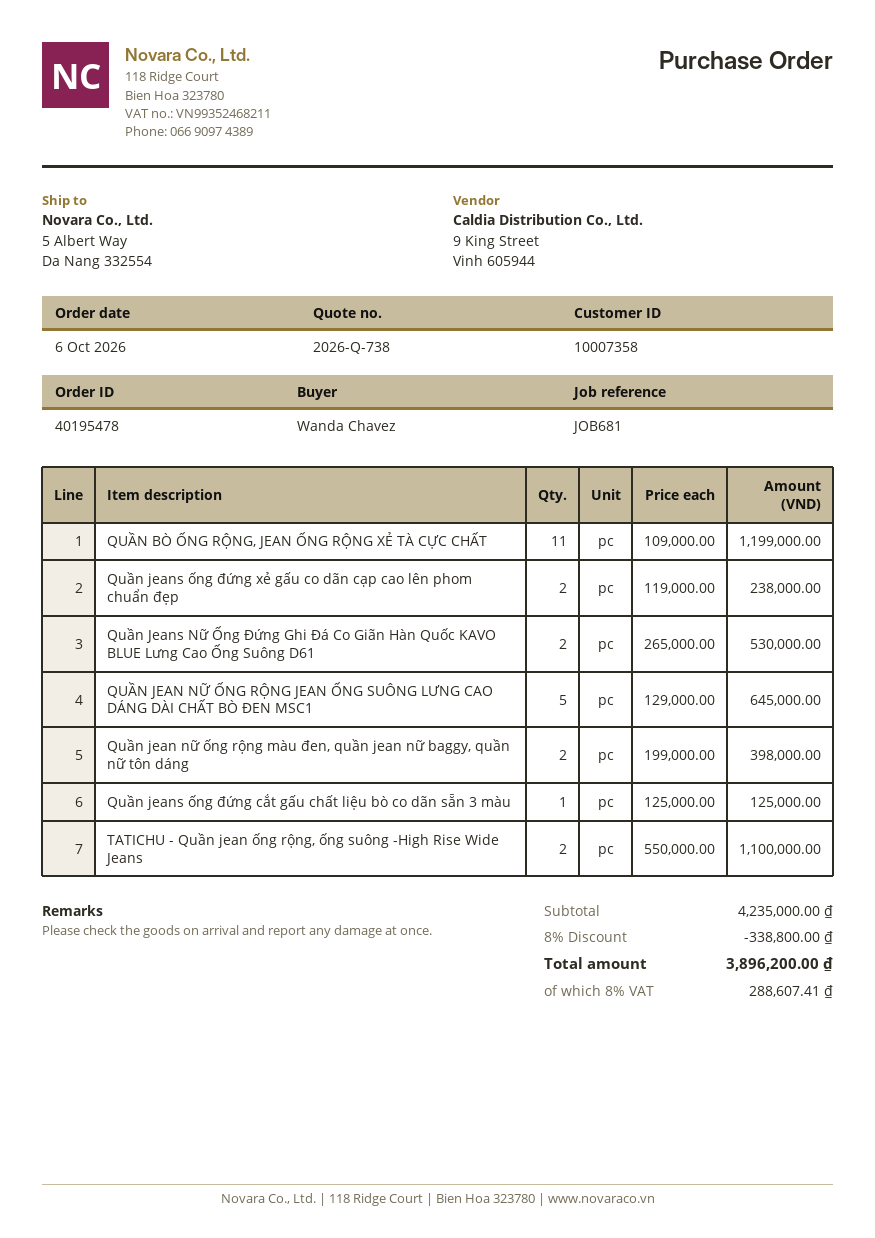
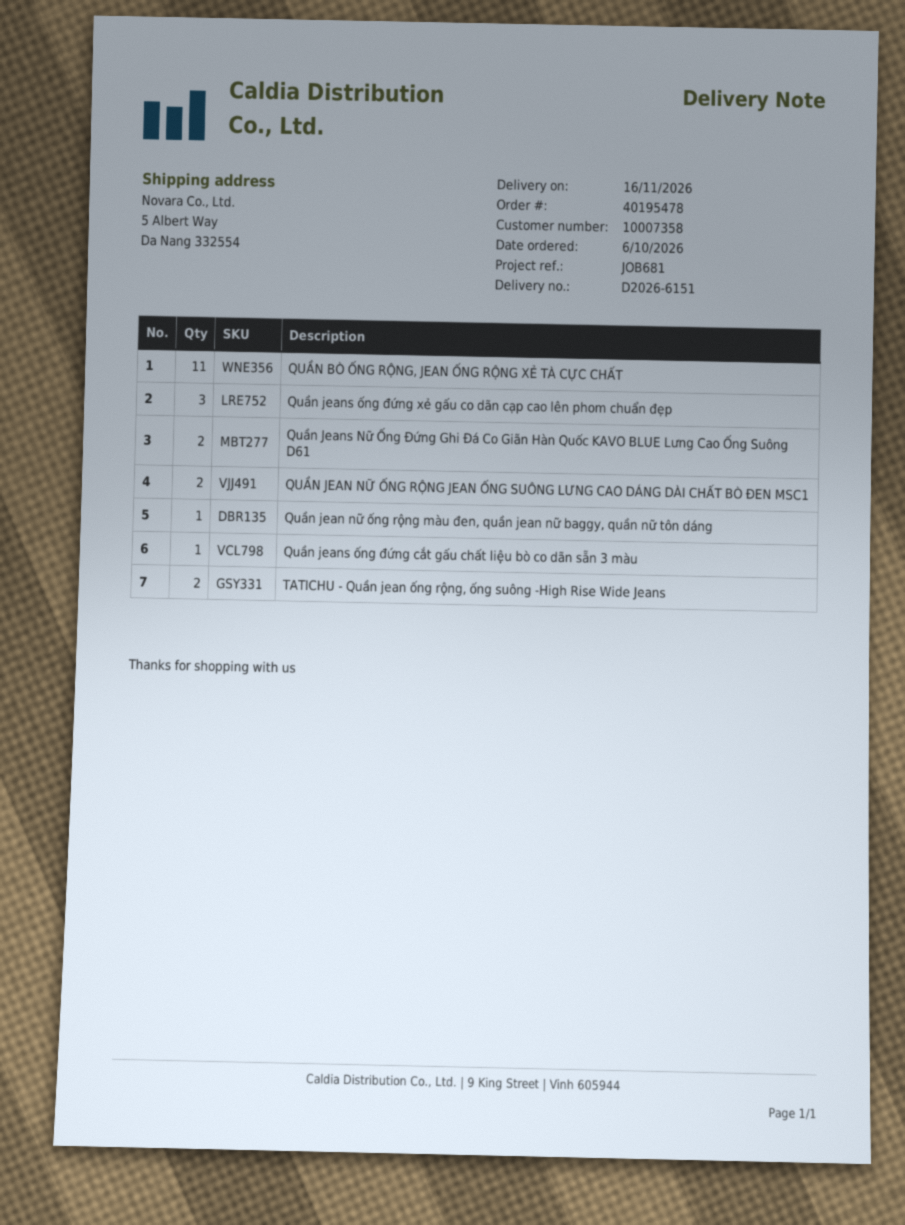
Quần jeans ống đứng xẻ gấu co dãn cạp cao lên phom chuẩn đẹp: 2 -> 3
QUẦN JEAN NỮ ỐNG RỘNG JEAN ỐNG SUÔNG LƯNG CAO DÁNG DÀI CHẤT BÒ ĐEN MSC1: 5 -> 2
Quần jean nữ ống rộng màu đen, quần jean nữ baggy, quần nữ tôn dáng: 2 -> 1

